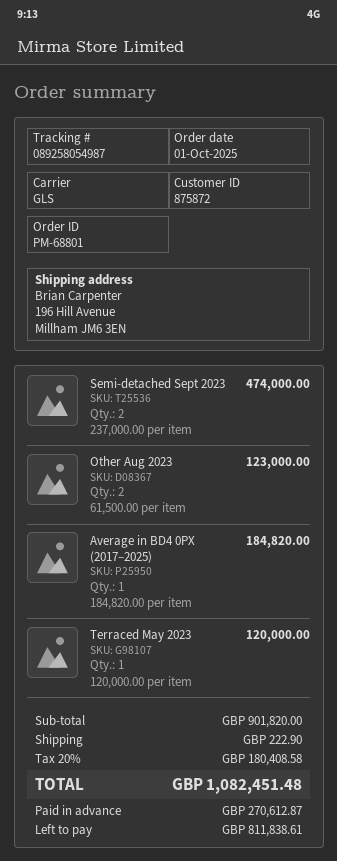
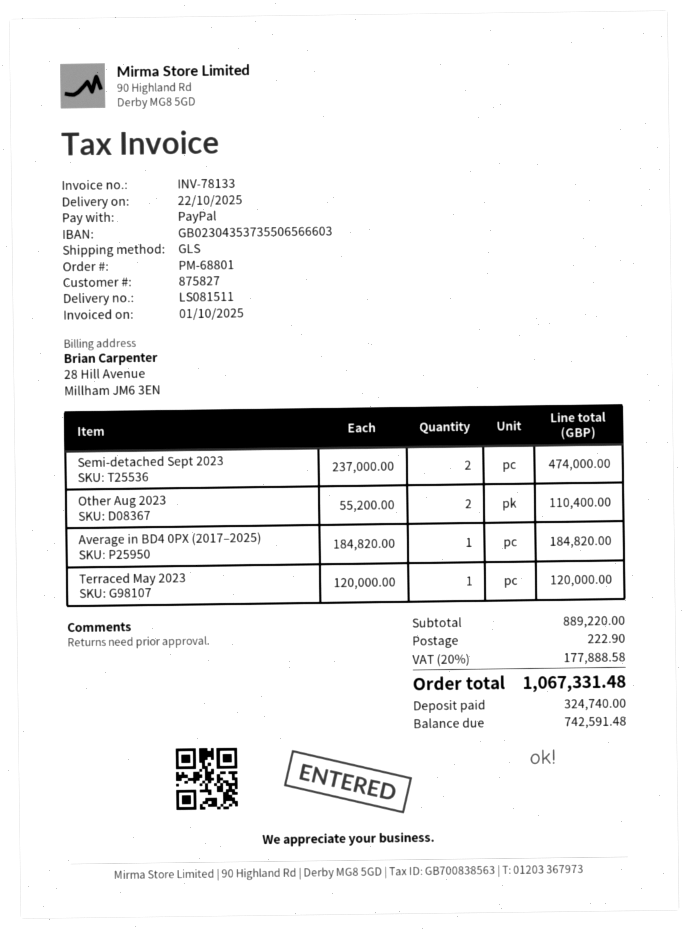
customer number: 875872 -> 875827
Other Aug 2023: 2 x 61500.00 = 123000.00 -> 2 x 55200.00 = 110400.00
subtotal: 901820.00 -> 889220.00
tax: 20% = 180408.58 -> 20% = 177888.58
total: 1082451.48 -> 1067331.48
deposit: 270612.87 -> 324740.00
balance: 811838.61 -> 742591.48

